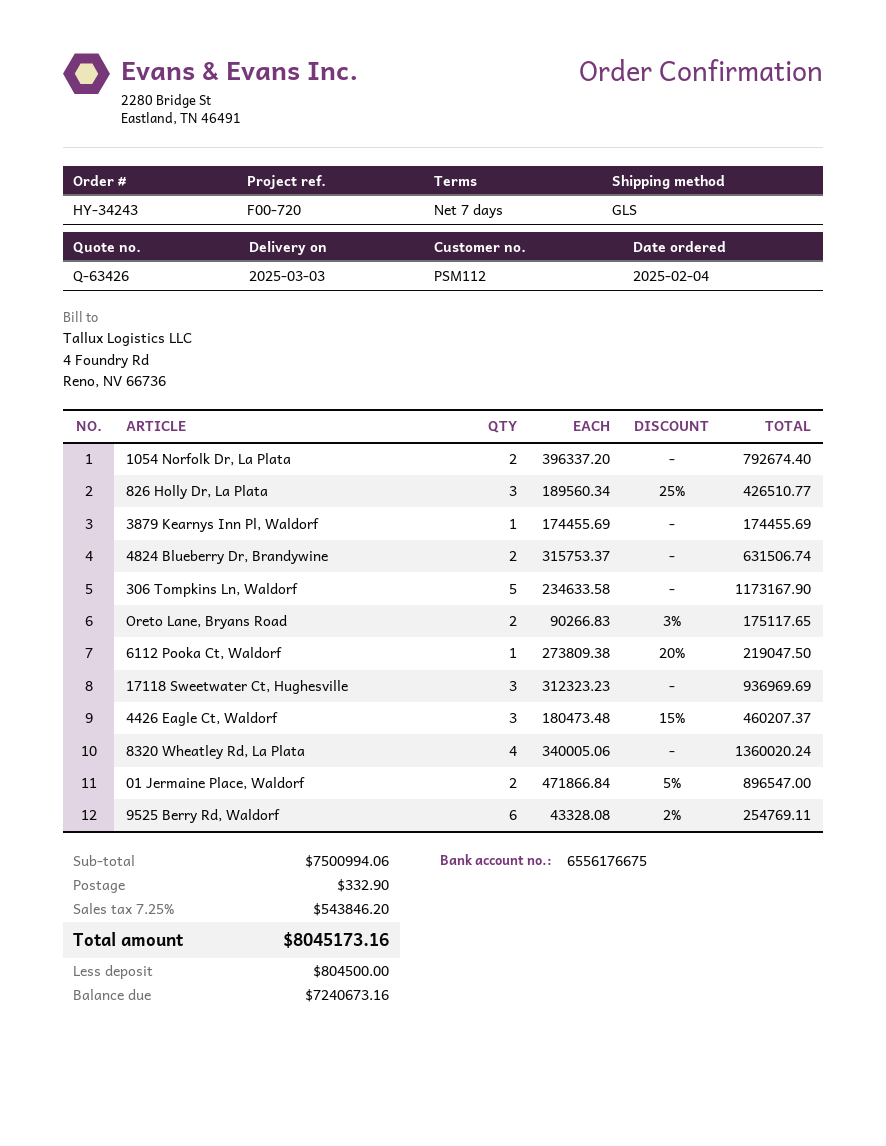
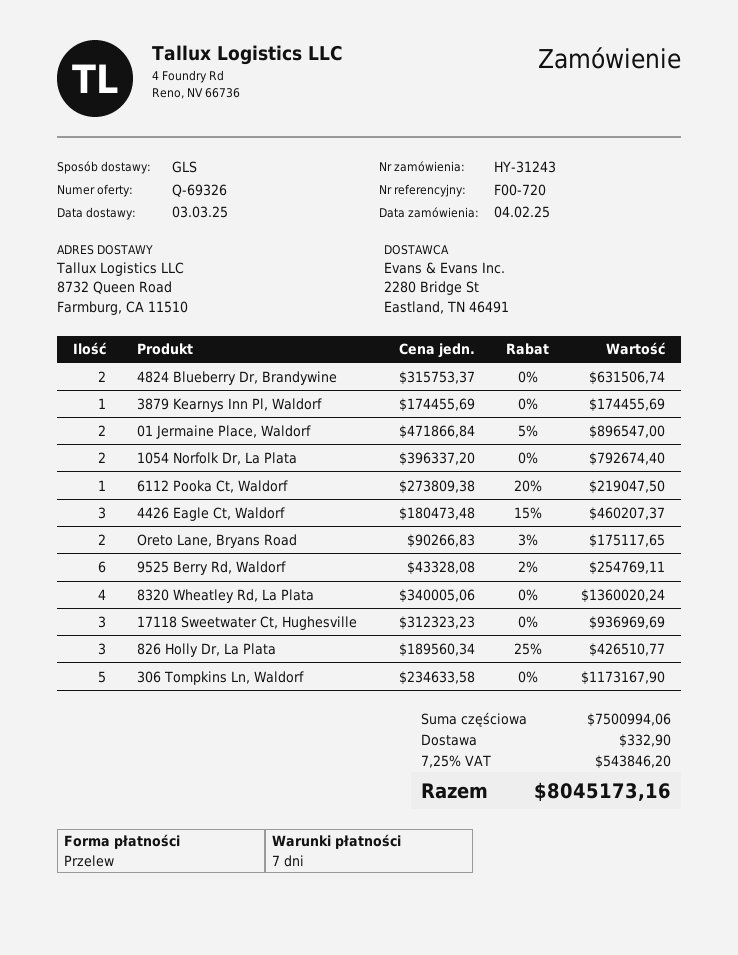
quote number: Q-63426 -> Q-69326
order number: HY-34243 -> HY-31243

